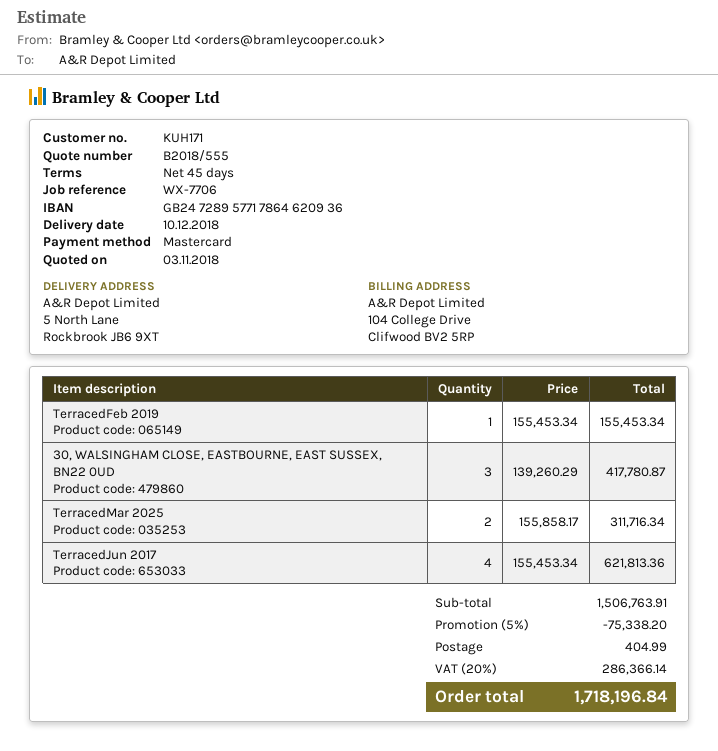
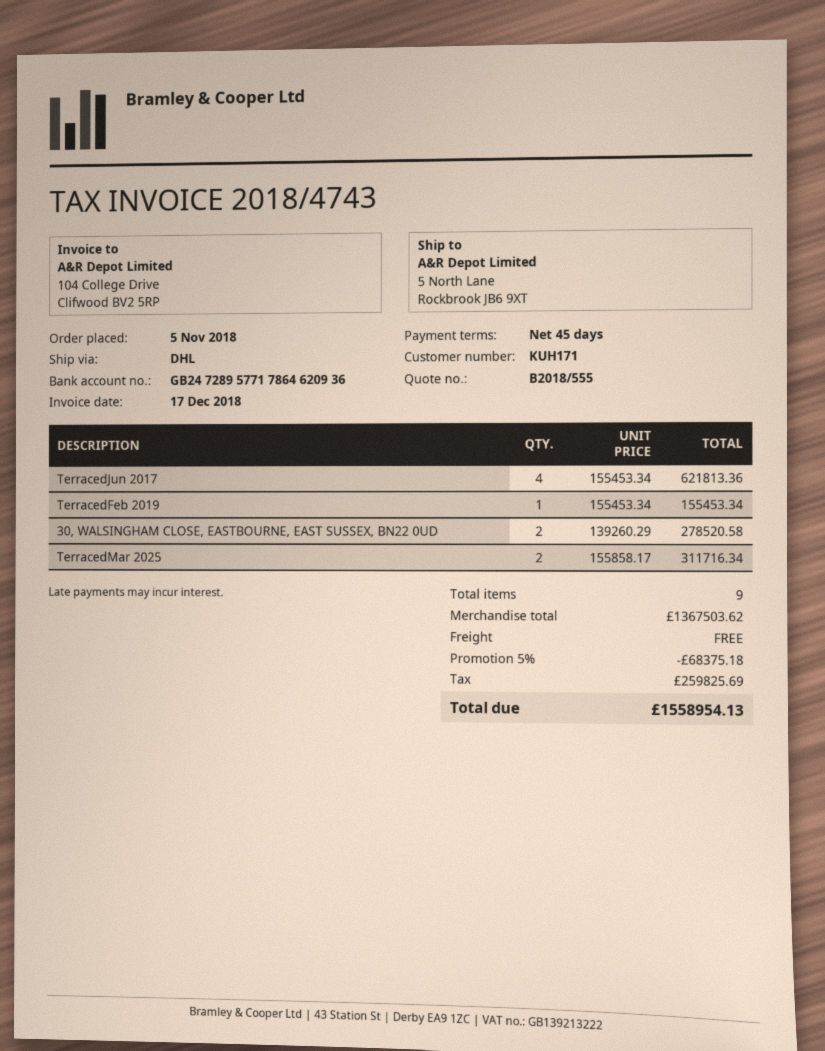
30, WALSINGHAM CLOSE, EASTBOURNE, EAST SUSSEX, BN22 0UD: 3 x 139260.29 = 417780.87 -> 2 x 139260.29 = 278520.58
subtotal: 1506763.91 -> 1367503.62
discount: 5% = 75338.20 -> 5% = 68375.18
shipping: 404.99 -> 0.00
tax: 286366.14 -> 259825.69
total: 1718196.84 -> 1558954.13

